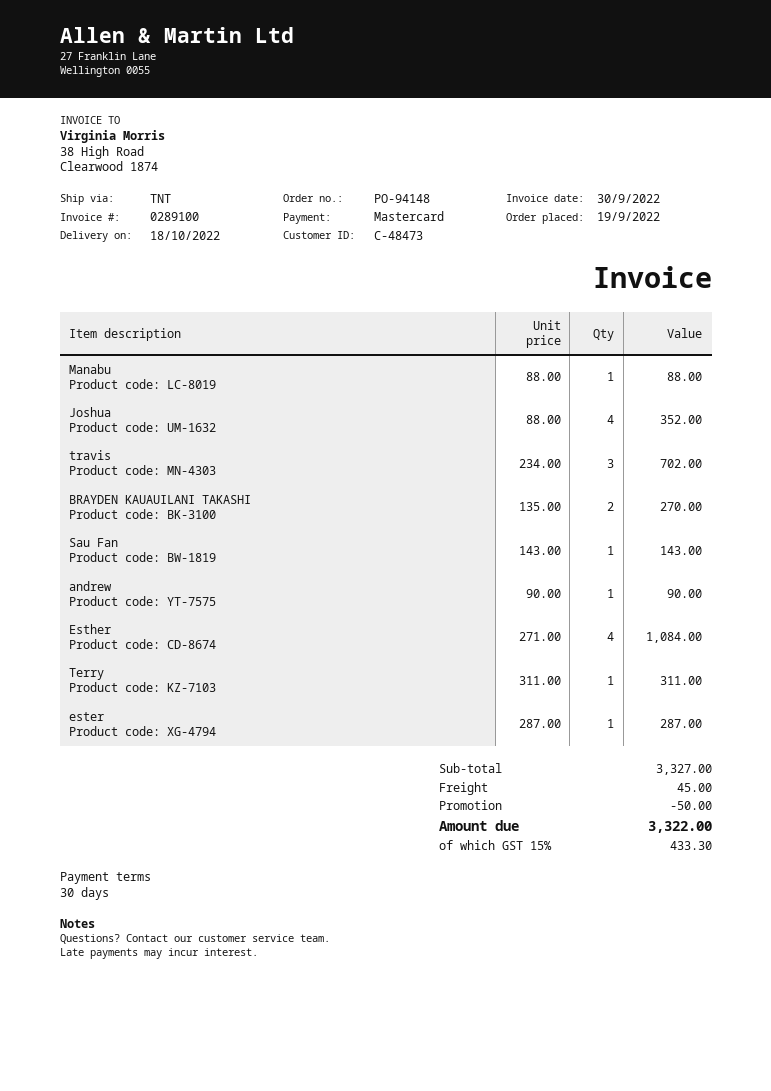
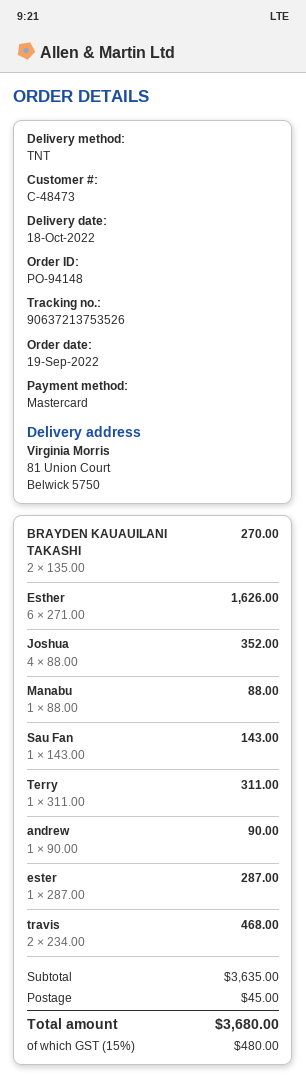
travis: 3 x 234.00 = 702.00 -> 2 x 234.00 = 468.00
Esther: 4 x 271.00 = 1084.00 -> 6 x 271.00 = 1626.00
subtotal: 3327.00 -> 3635.00
discount: 50.00 -> none
tax: 15% = 433.30 -> 15% = 480.00
total: 3322.00 -> 3680.00

